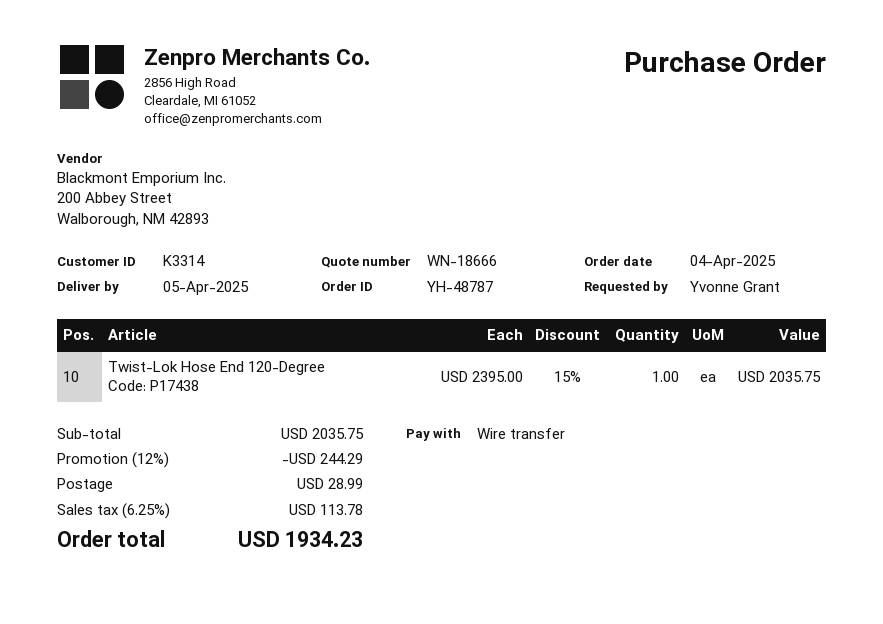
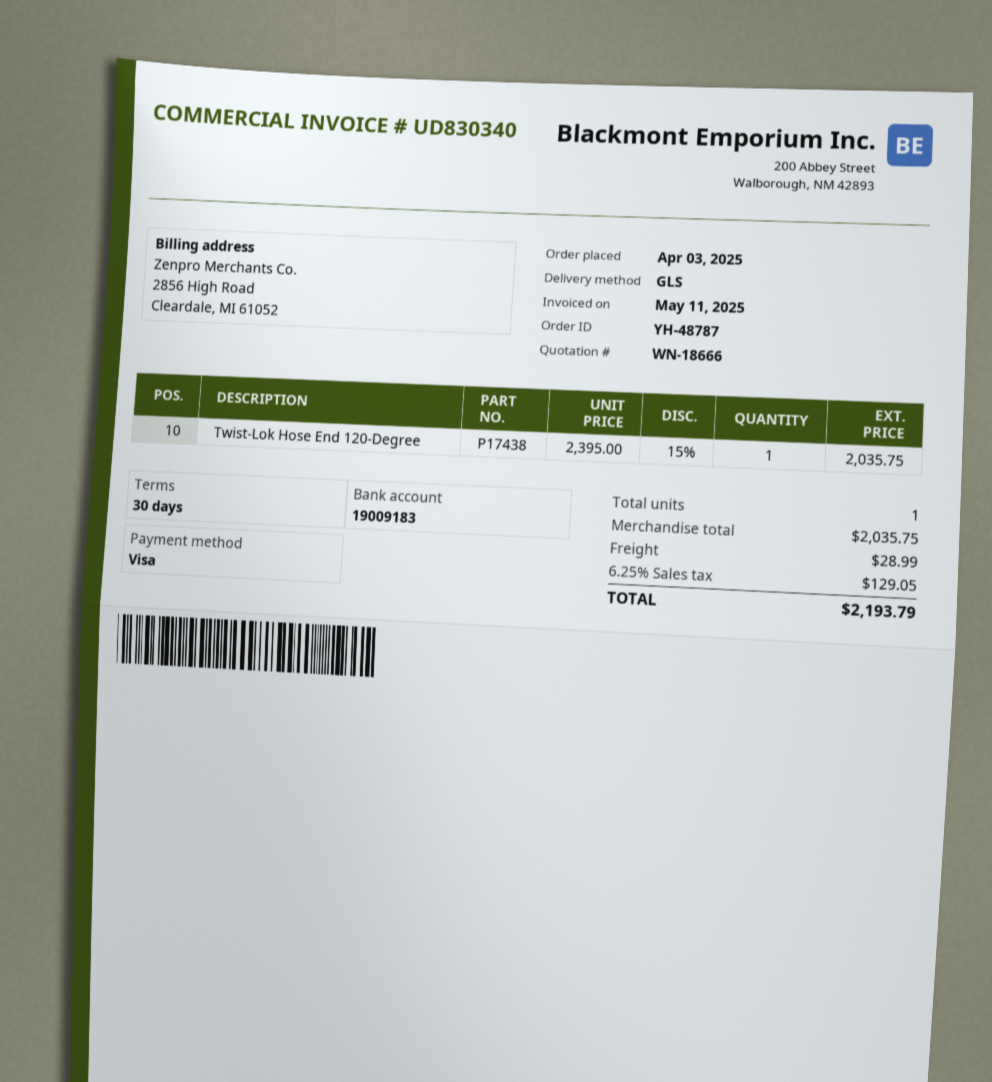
order date: 2025-04-04 -> 2025-04-03
payment method: bank transfer -> Visa
discount: 12% = 244.29 -> none
tax: 6.25% = 113.78 -> 6.25% = 129.05
total: 1934.23 -> 2193.79

